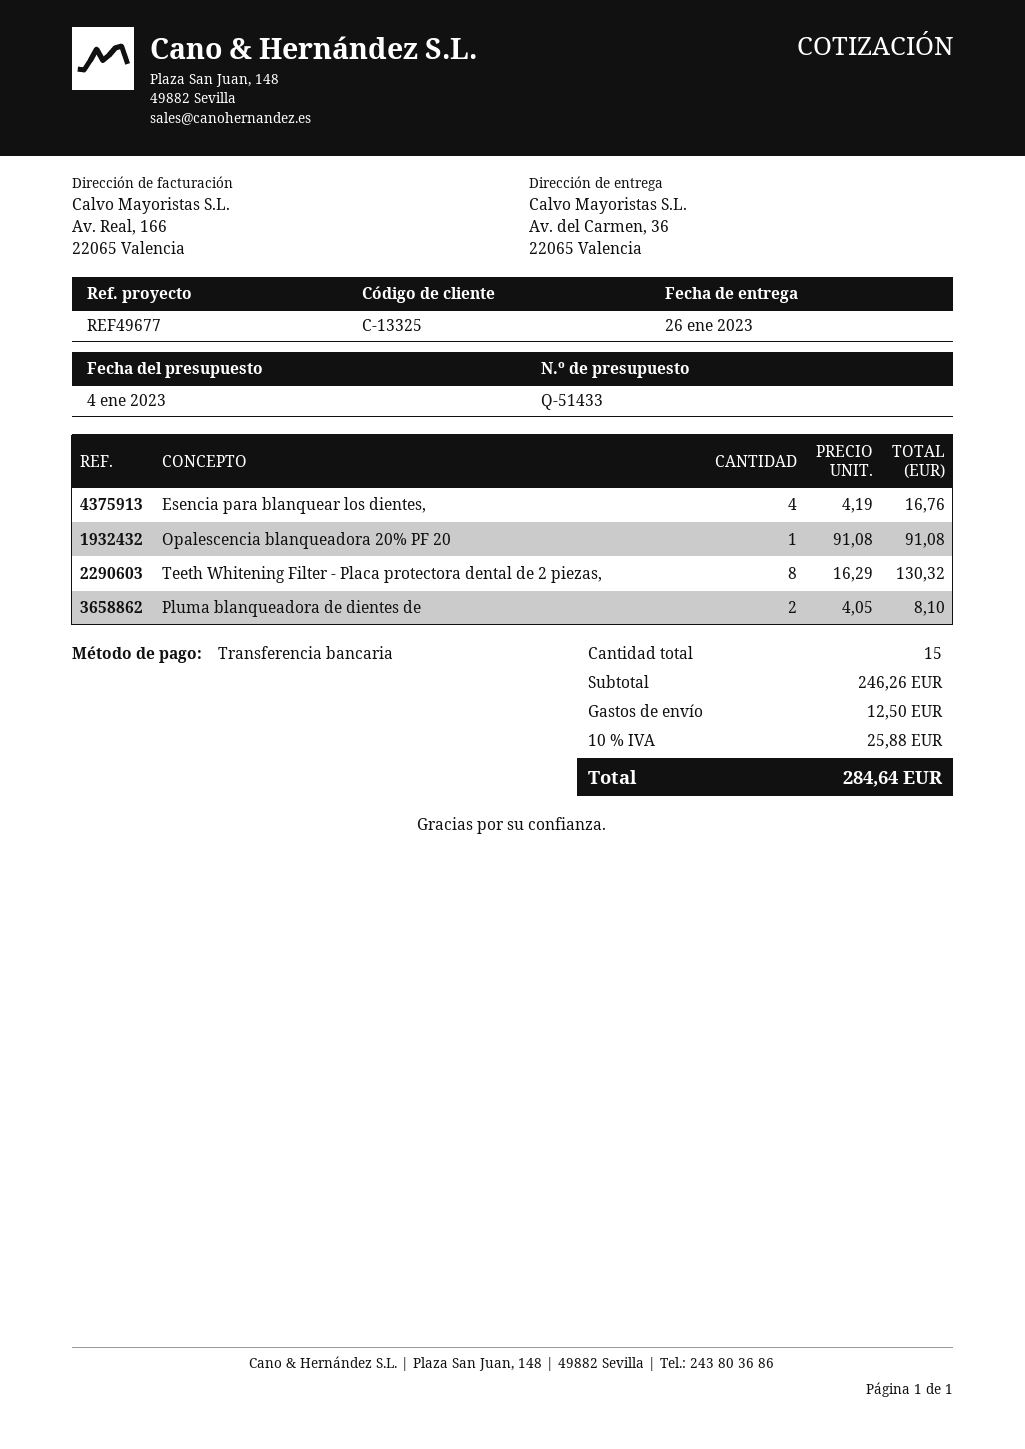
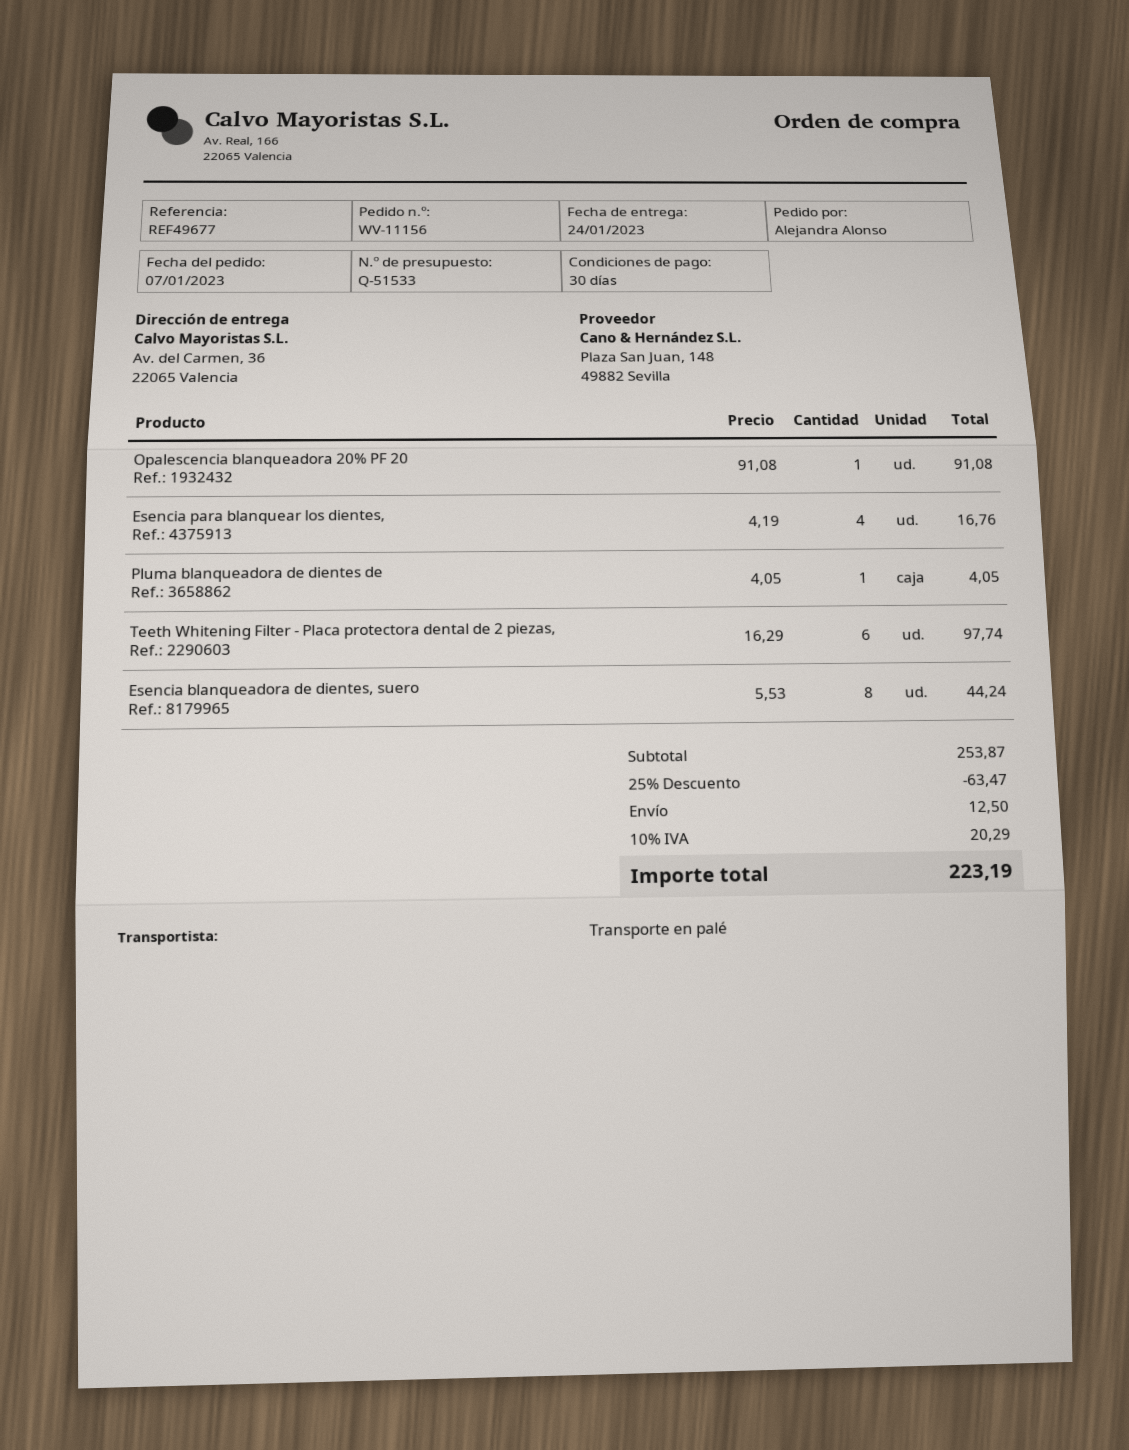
quote number: Q-51433 -> Q-51533
delivery date: 2023-01-26 -> 2023-01-24
Teeth Whitening Filter - Placa protectora dental de 2 piezas,: 8 x 16.29 = 130.32 -> 6 x 16.29 = 97.74
Pluma blanqueadora de dientes de: 2 x 4.05 = 8.10 -> 1 x 4.05 = 4.05
Esencia blanqueadora de dientes, suero: none -> 8 x 5.53 = 44.24
subtotal: 246.26 -> 253.87
discount: none -> 25% = 63.47
tax: 10% = 25.88 -> 10% = 20.29
total: 284.64 -> 223.19

